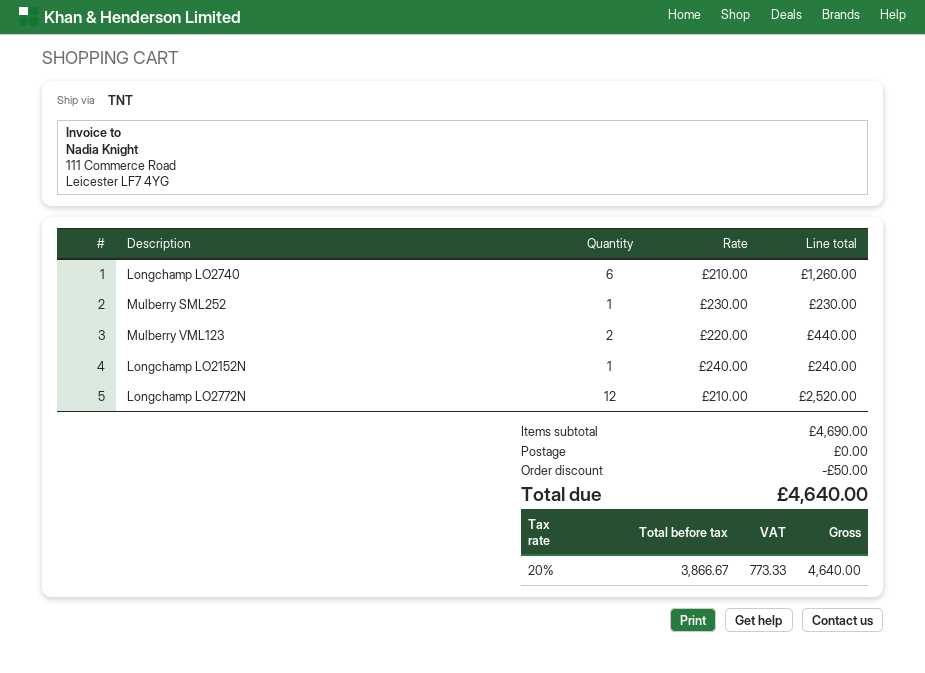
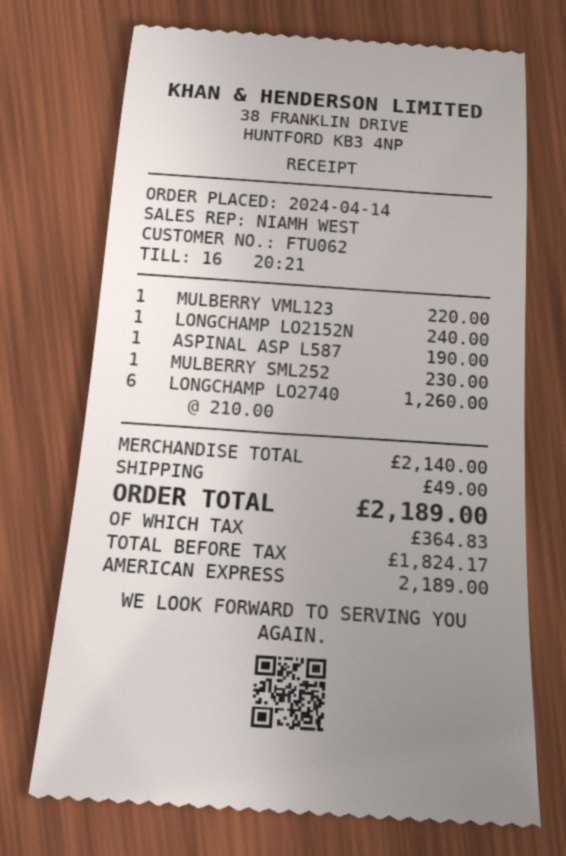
Mulberry VML123: 2 x 220.00 = 440.00 -> 1 x 220.00 = 220.00
Longchamp LO2772N: 12 x 210.00 = 2520.00 -> none
ASPINAL ASP L587: none -> 1 x 190.00 = 190.00
subtotal: 4690.00 -> 2140.00
discount: 50.00 -> none
shipping: 0.00 -> 49.00
net: 3866.67 -> 1824.17
tax: 773.33 -> 364.83
total: 4640.00 -> 2189.00

